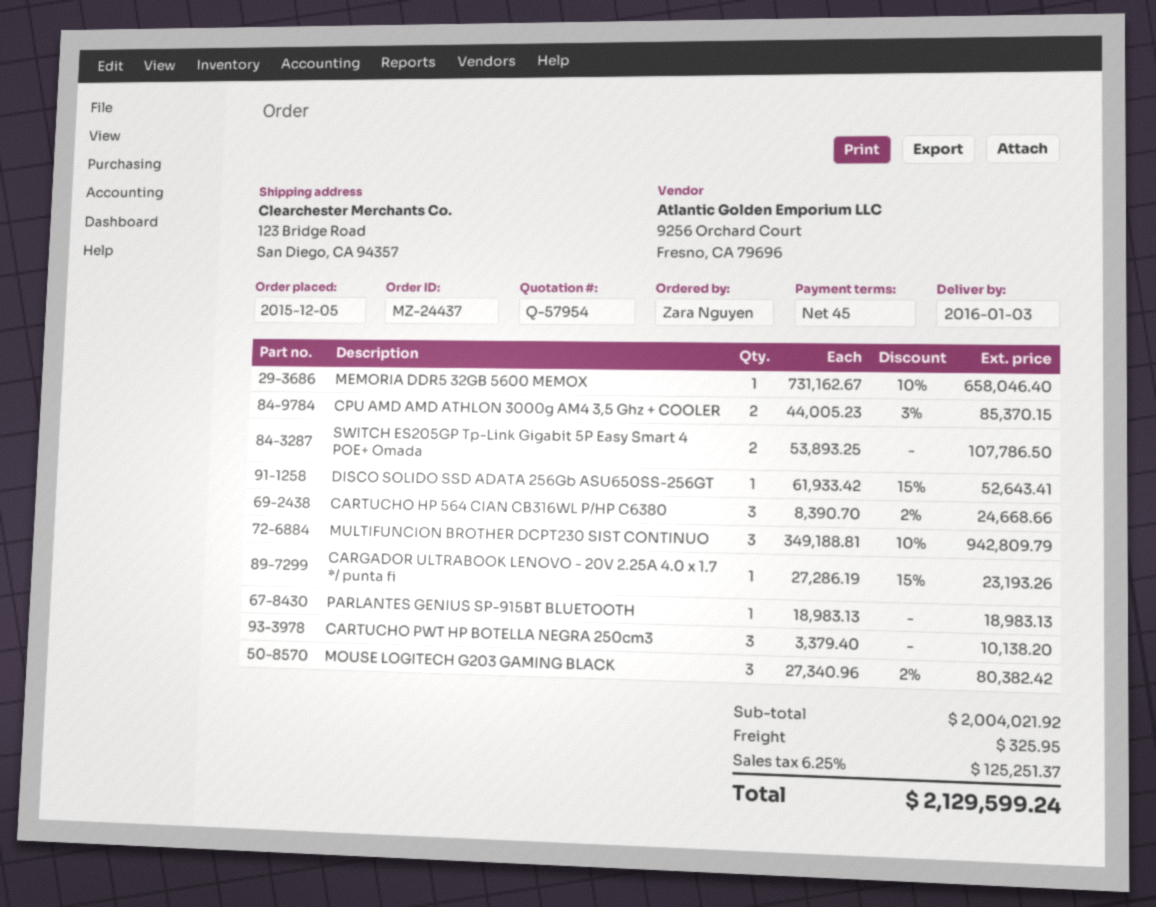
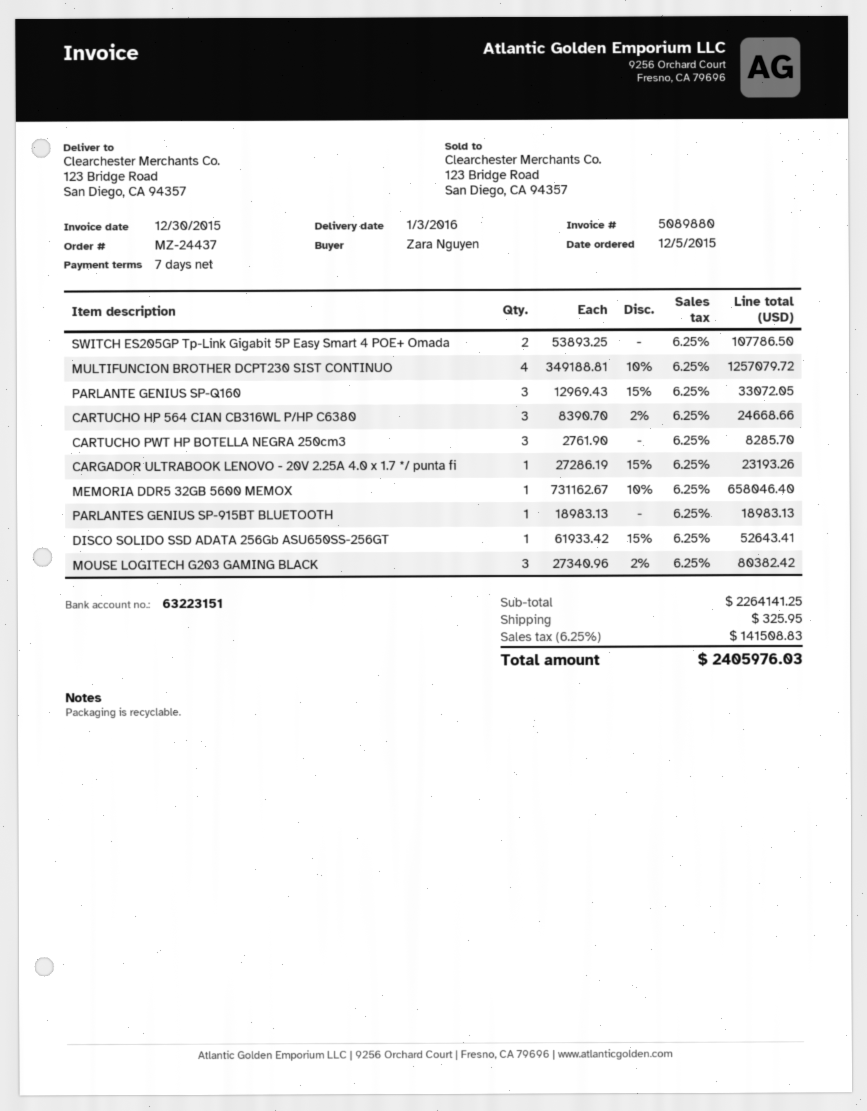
payment terms: 45 days -> 7 days
CPU AMD AMD ATHLON 3000g AM4 3,5 Ghz + COOLER: 2 x 44005.23 - 3% = 85370.15 -> none
MULTIFUNCION BROTHER DCPT230 SIST CONTINUO: 3 x 349188.81 - 10% = 942809.79 -> 4 x 349188.81 - 10% = 1257079.72
CARTUCHO PWT HP BOTELLA NEGRA 250cm3: 3 x 3379.40 = 10138.20 -> 3 x 2761.90 = 8285.70
PARLANTE GENIUS SP-Q160: none -> 3 x 12969.43 - 15% = 33072.05
subtotal: 2004021.92 -> 2264141.25
tax: 6.25% = 125251.37 -> 6.25% = 141508.83
total: 2129599.24 -> 2405976.03

